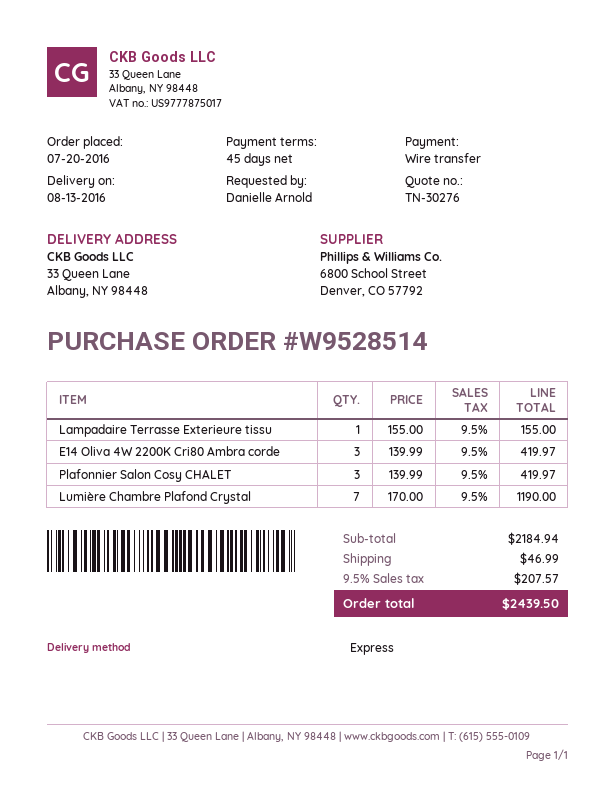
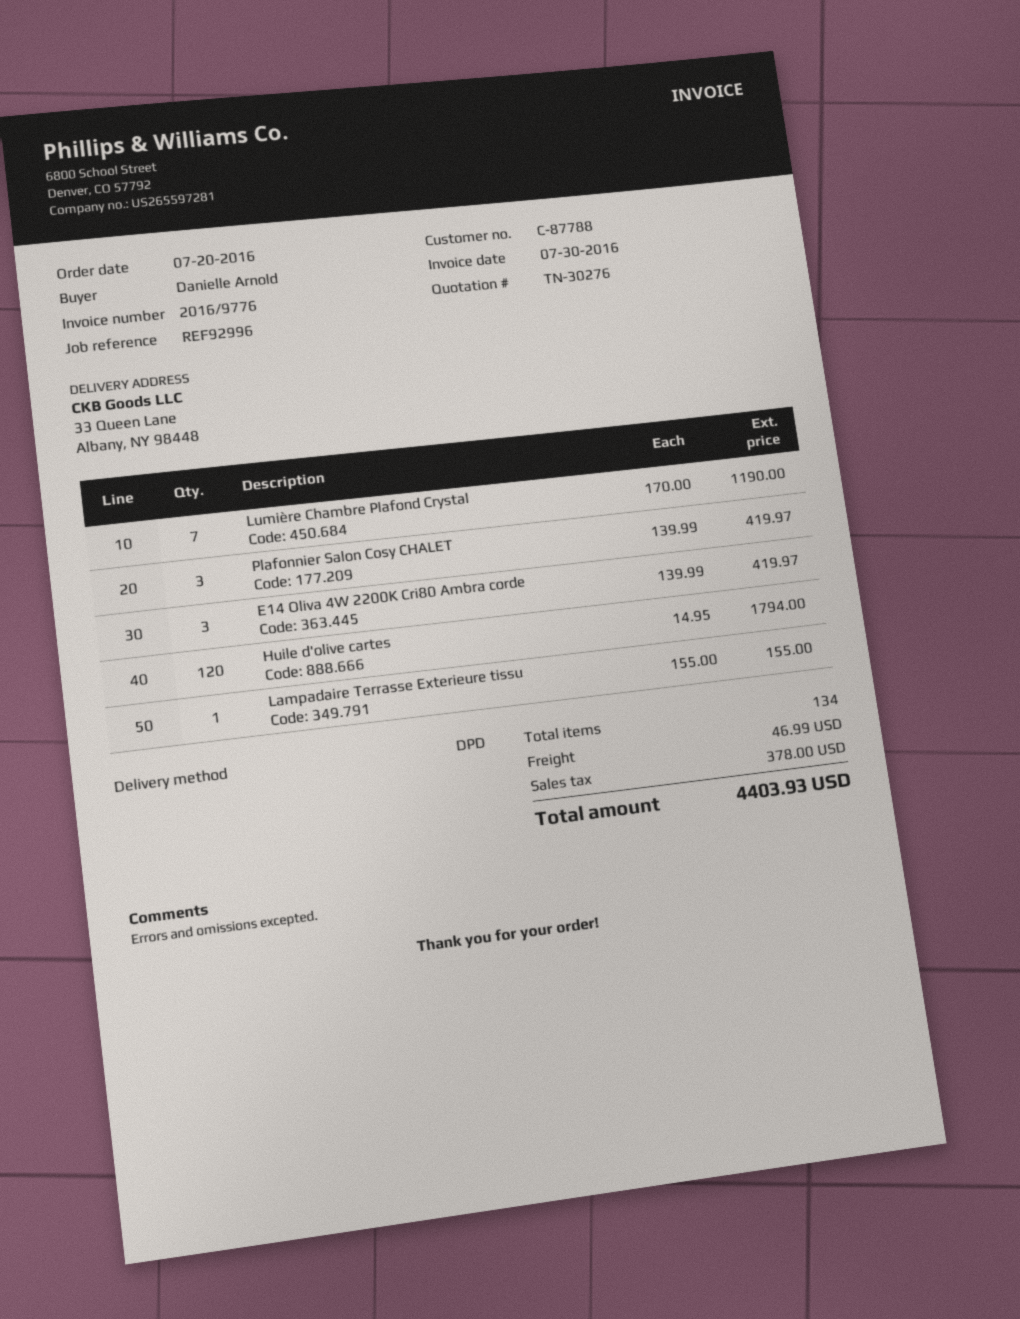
shipping method: express -> DPD
Huile d'olive cartes: none -> 120 x 14.95 = 1794.00
tax: 207.57 -> 378.00
total: 2439.50 -> 4403.93

